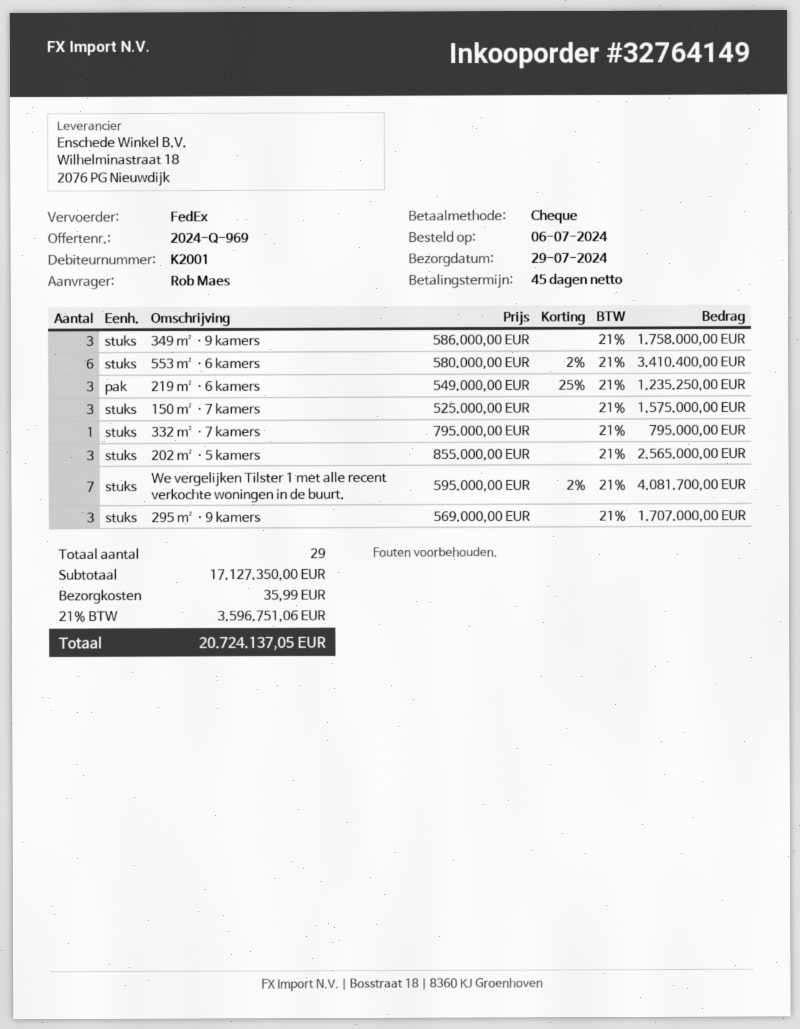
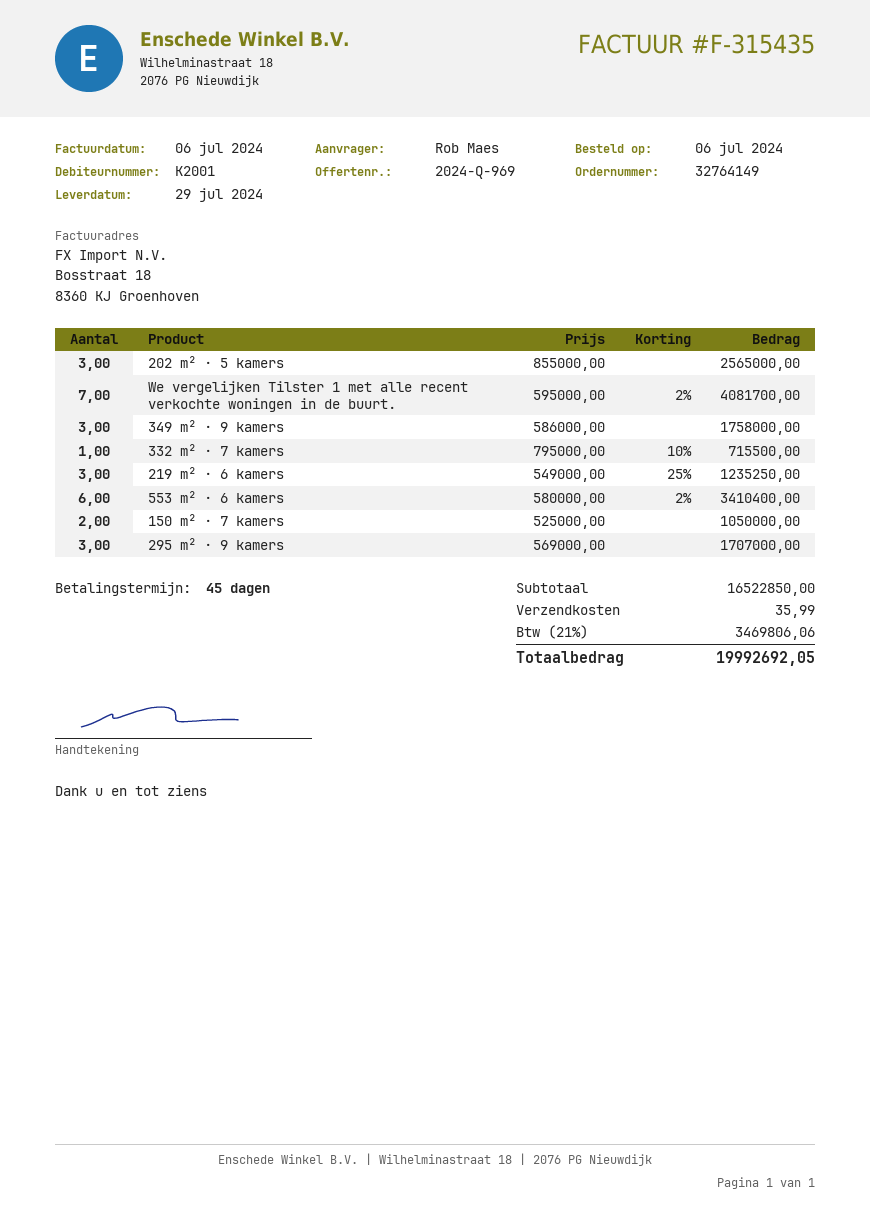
150 m² · 7 kamers: 3 x 525000.00 = 1575000.00 -> 2 x 525000.00 = 1050000.00
332 m² · 7 kamers: 1 x 795000.00 = 795000.00 -> 1 x 795000.00 - 10% = 715500.00
subtotal: 17127350.00 -> 16522850.00
tax: 21% = 3596751.06 -> 21% = 3469806.06
total: 20724137.05 -> 19992692.05

